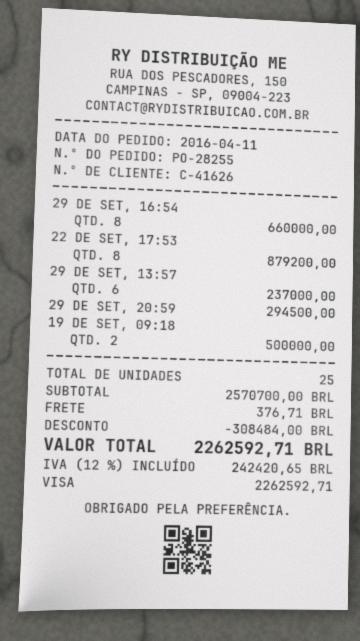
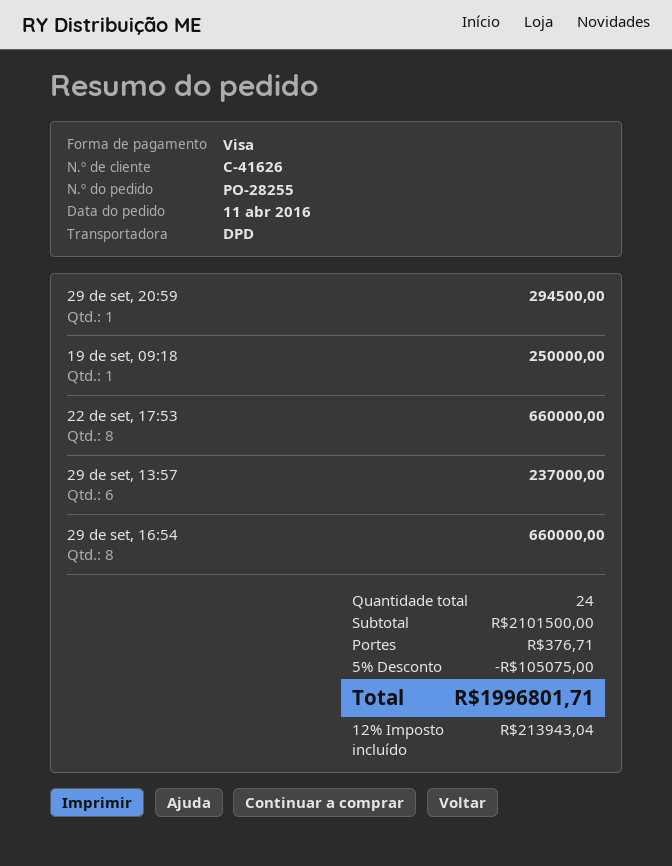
22 DE SET, 17:53: 8 for 879200.00 -> 8 for 660000.00
19 DE SET, 09:18: 2 for 500000.00 -> 1 for 250000.00
total quantity: 25 -> 24
subtotal: 2570700.00 -> 2101500.00
discount: 308484.00 -> 105075.00
tax: 12% = 242420.65 -> 12% = 213943.04
total: 2262592.71 -> 1996801.71

